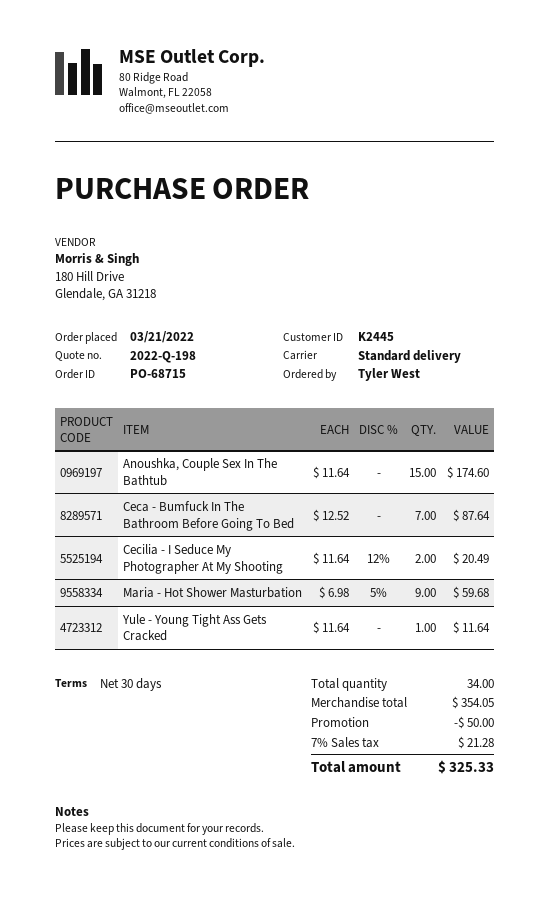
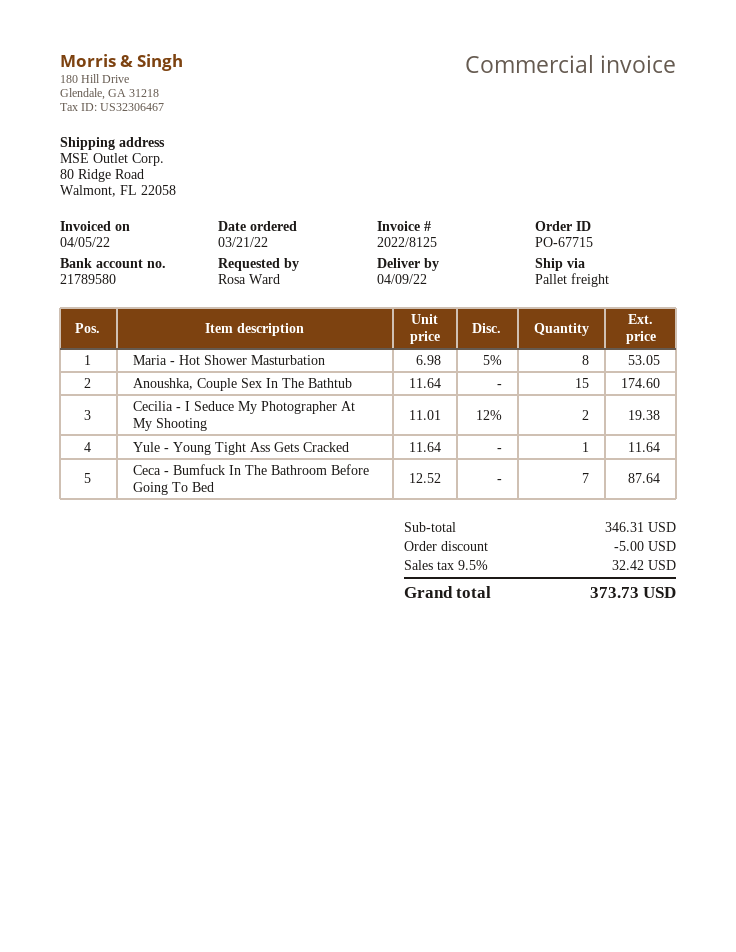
order number: PO-68715 -> PO-67715
ordered by: Tyler West -> Rosa Ward
shipping method: standard -> pallet freight
Cecilia - I Seduce My Photographer At My Shooting: 2 x 11.64 - 12% = 20.49 -> 2 x 11.01 - 12% = 19.38
Maria - Hot Shower Masturbation: 9 x 6.98 - 5% = 59.68 -> 8 x 6.98 - 5% = 53.05
subtotal: 354.05 -> 346.31
discount: 50.00 -> 5.00
tax: 7% = 21.28 -> 9.5% = 32.42
total: 325.33 -> 373.73

